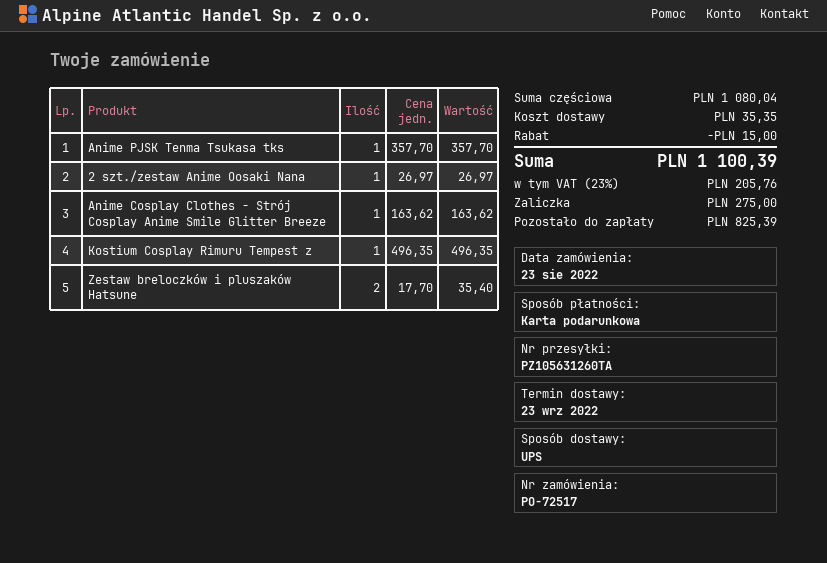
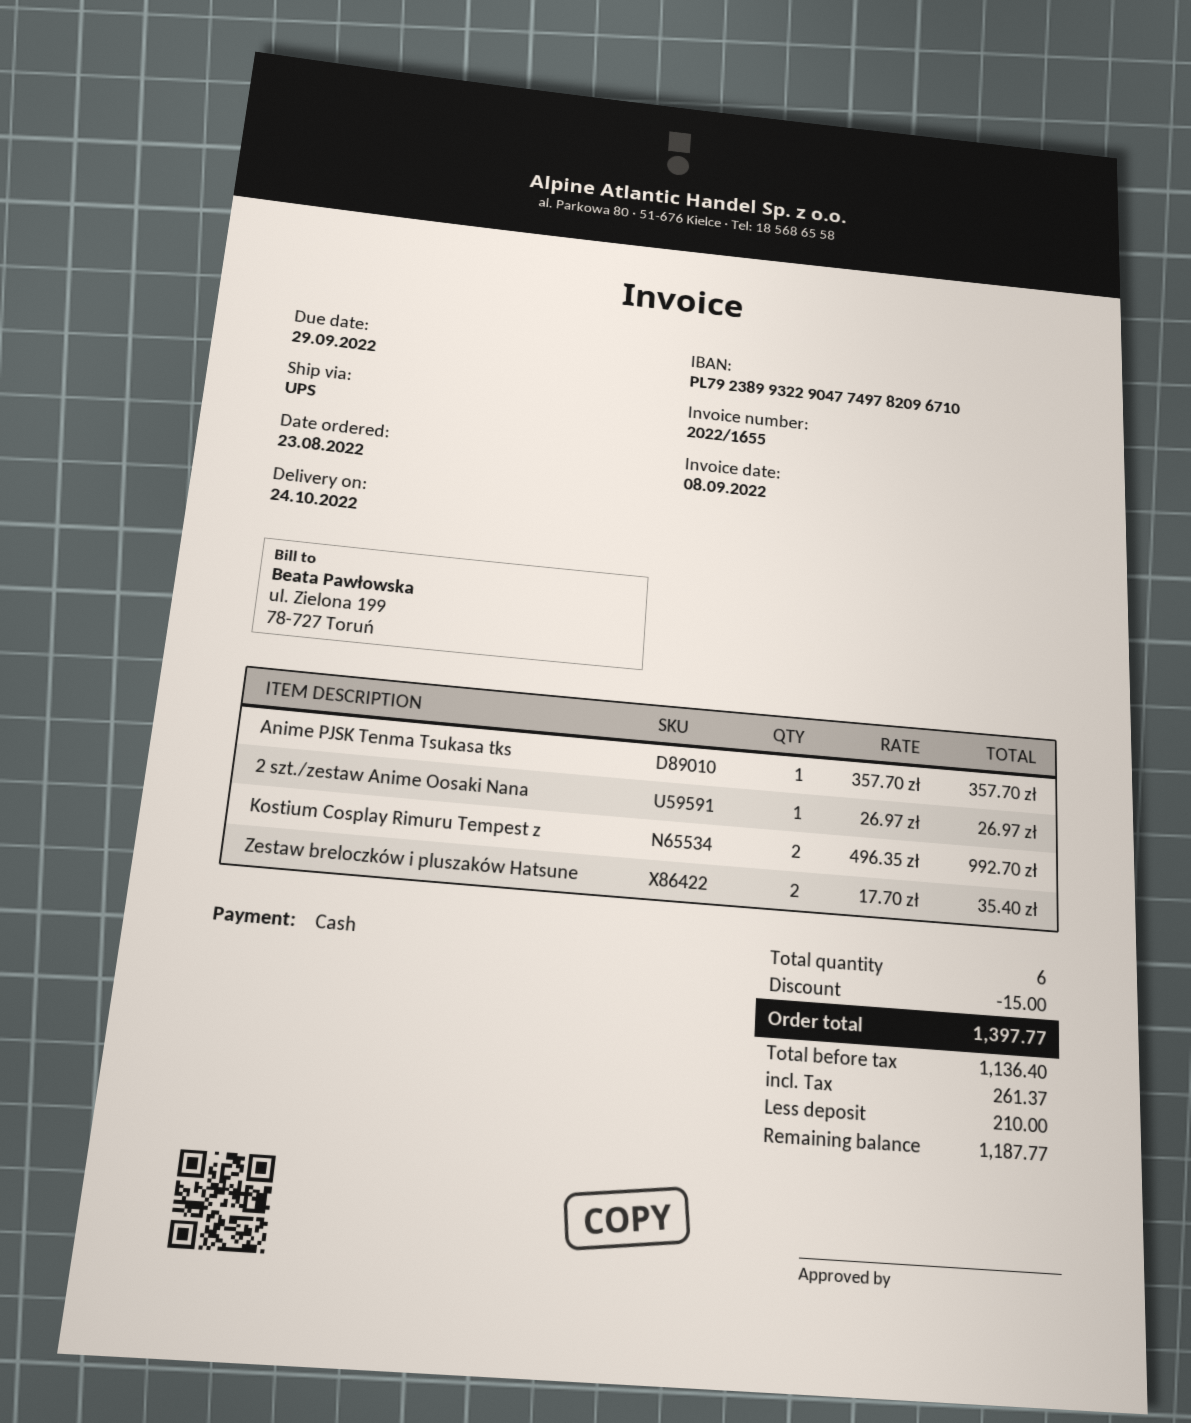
delivery date: 2022-09-23 -> 2022-10-24
payment method: gift card -> cash
Anime Cosplay Clothes - Strój Cosplay Anime Smile Glitter Breeze: 1 x 163.62 = 163.62 -> none
Kostium Cosplay Rimuru Tempest z: 1 x 496.35 = 496.35 -> 2 x 496.35 = 992.70
shipping: 35.35 -> none
tax: 205.76 -> 261.37
total: 1100.39 -> 1397.77
deposit: 275.00 -> 210.00
balance: 825.39 -> 1187.77

